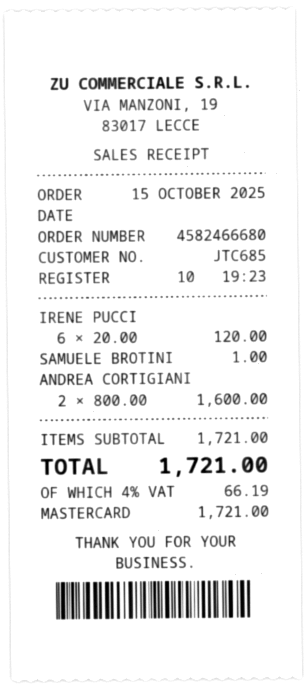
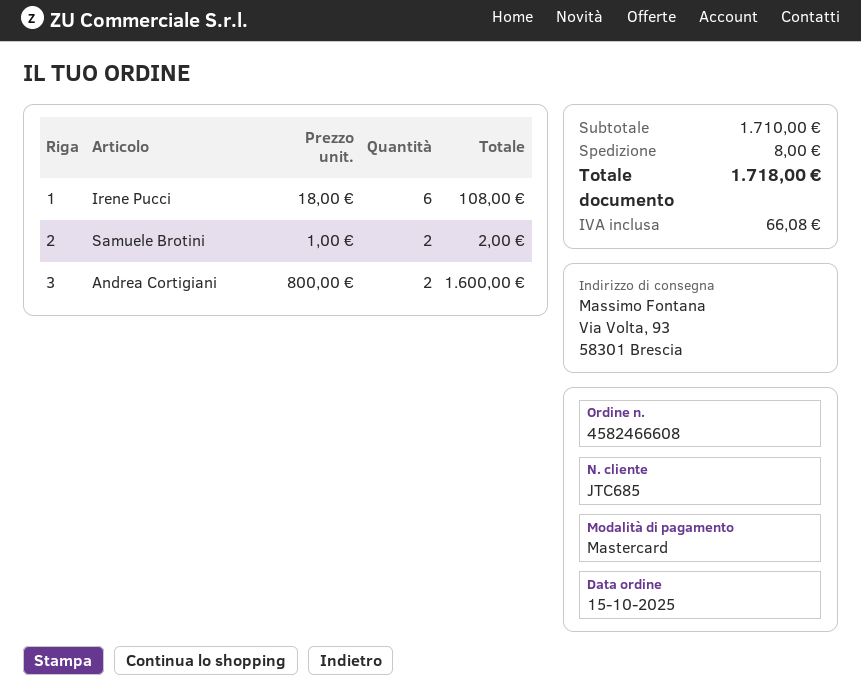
order number: 4582466680 -> 4582466608
IRENE PUCCI: 6 x 20.00 = 120.00 -> 6 x 18.00 = 108.00
SAMUELE BROTINI: 1 x 1.00 = 1.00 -> 2 x 1.00 = 2.00
subtotal: 1721.00 -> 1710.00
shipping: none -> 8.00
tax: 66.19 -> 66.08
total: 1721.00 -> 1718.00

